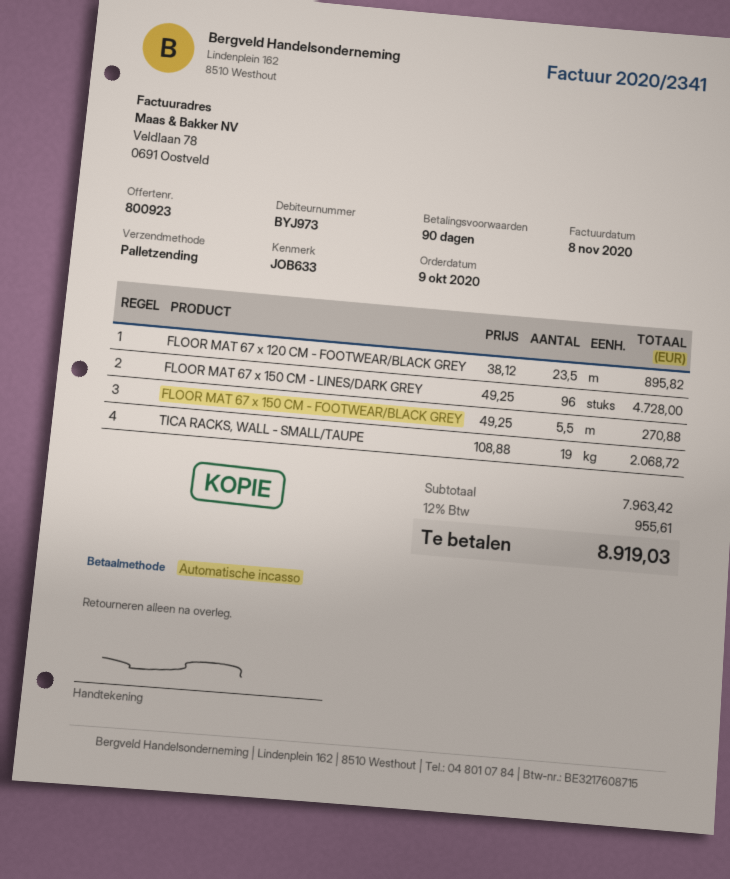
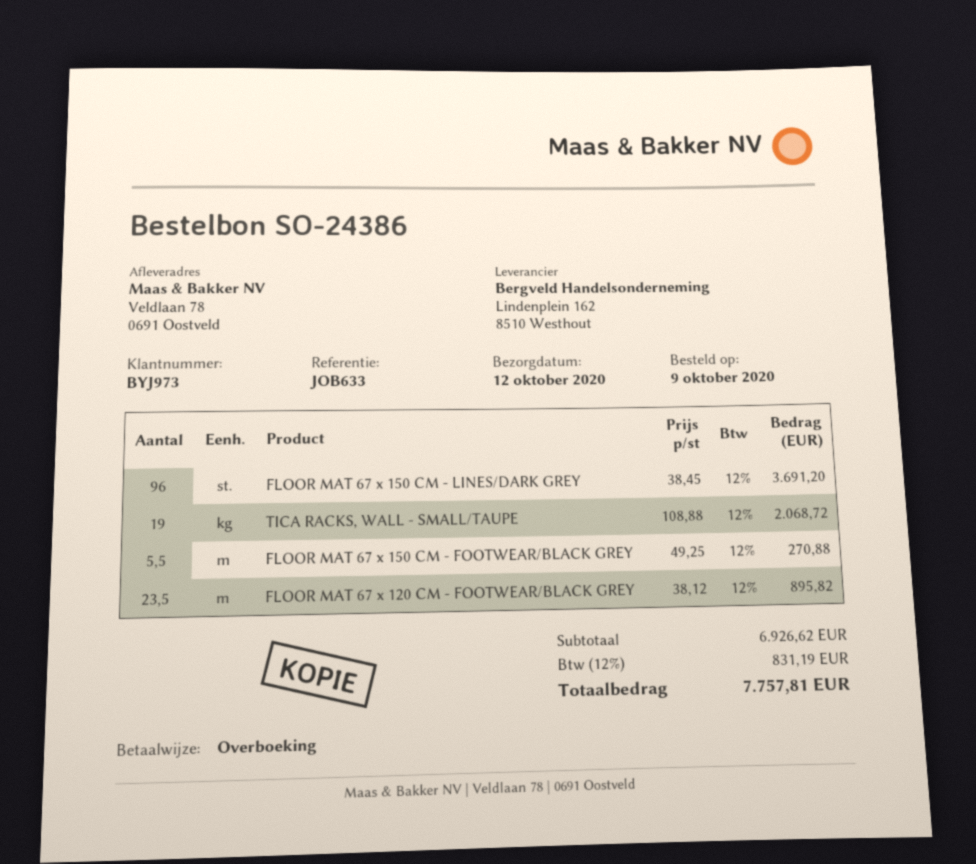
payment method: direct debit -> bank transfer
FLOOR MAT 67 x 150 CM - LINES/DARK GREY: 96 x 49.25 = 4728.00 -> 96 x 38.45 = 3691.20
subtotal: 7963.42 -> 6926.62
tax: 12% = 955.61 -> 12% = 831.19
total: 8919.03 -> 7757.81

